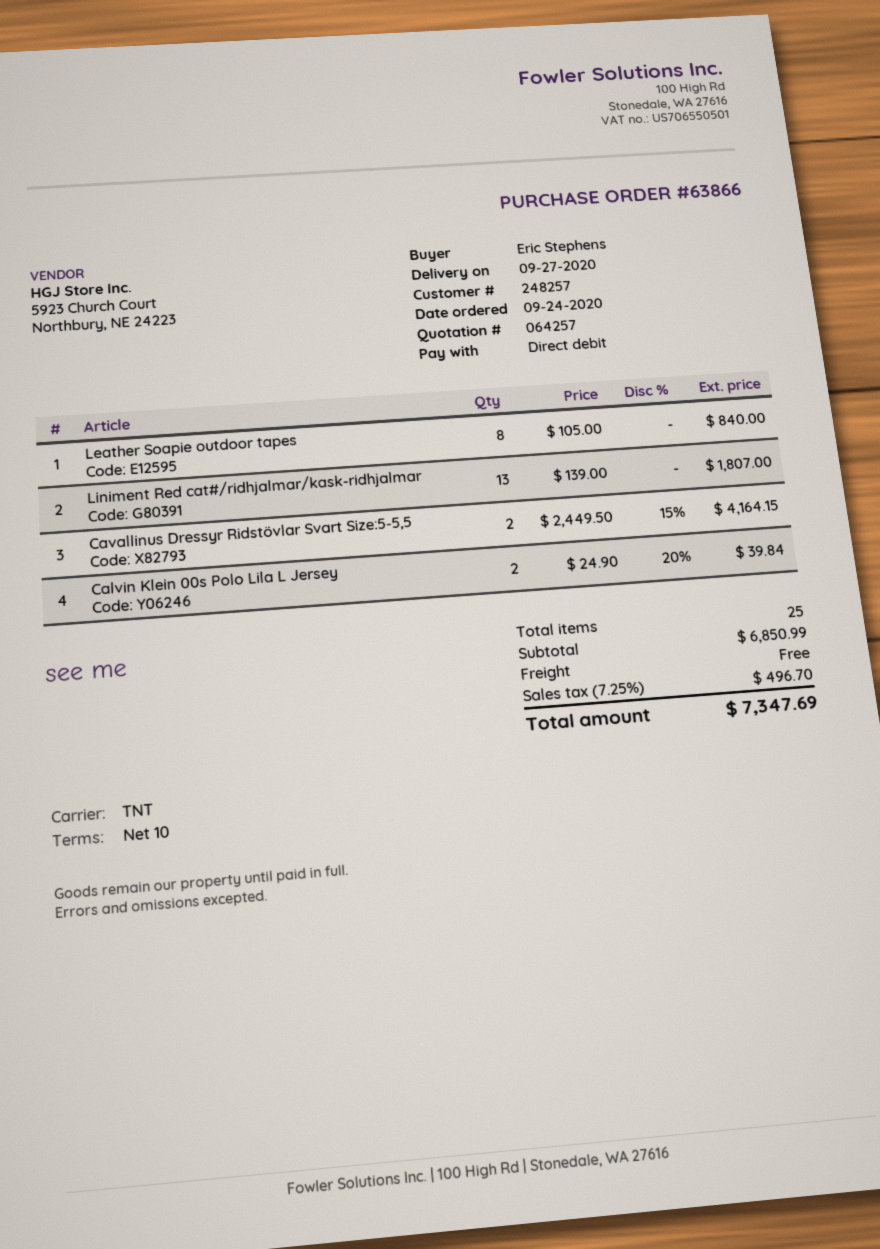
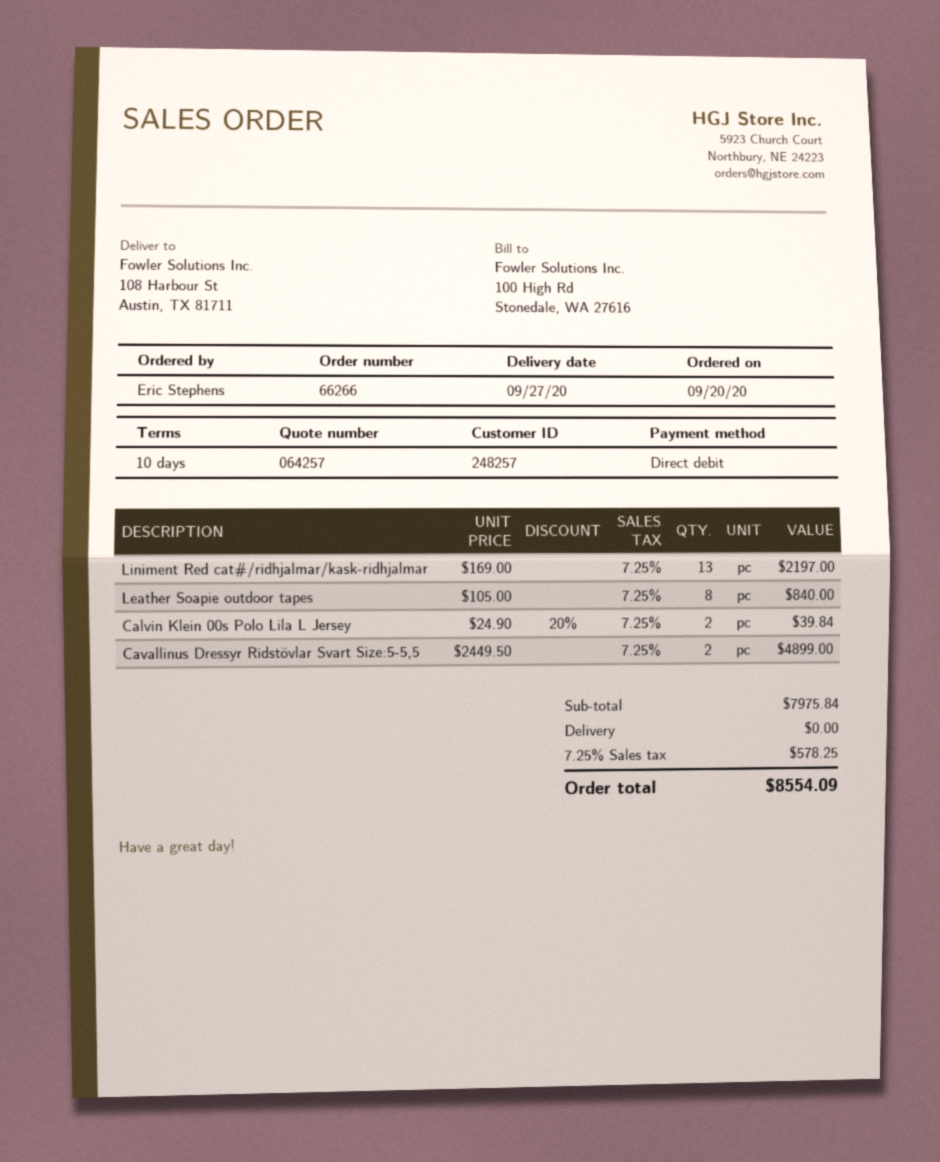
order number: 63866 -> 66266
order date: 2020-09-24 -> 2020-09-20
Liniment Red cat#/ridhjalmar/kask-ridhjalmar: 13 x 139.00 = 1807.00 -> 13 x 169.00 = 2197.00
Cavallinus Dressyr Ridstövlar Svart Size:5-5,5: 2 x 2449.50 - 15% = 4164.15 -> 2 x 2449.50 = 4899.00
subtotal: 6850.99 -> 7975.84
tax: 7.25% = 496.70 -> 7.25% = 578.25
total: 7347.69 -> 8554.09

